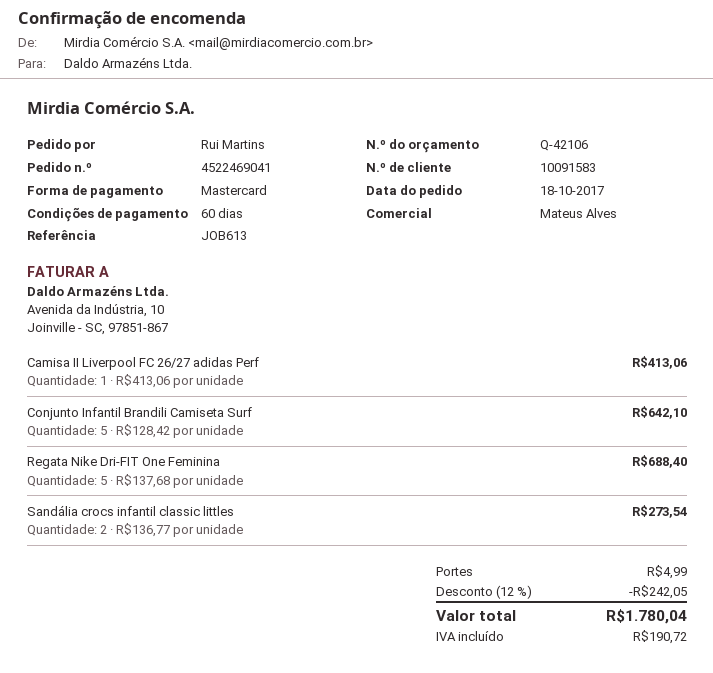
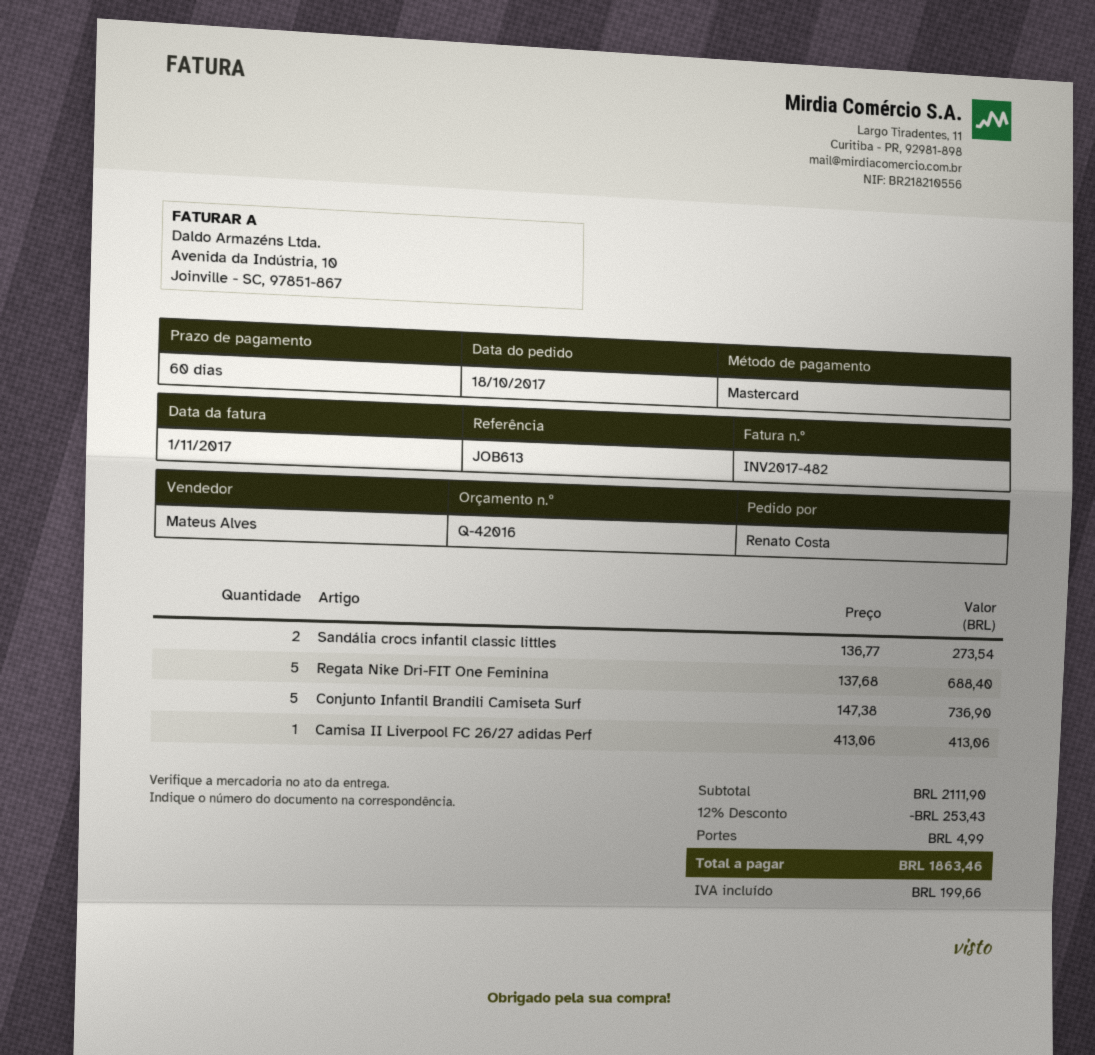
quote number: Q-42106 -> Q-42016
ordered by: Rui Martins -> Renato Costa
Conjunto Infantil Brandili Camiseta Surf: 5 x 128.42 = 642.10 -> 5 x 147.38 = 736.90
discount: 12% = 242.05 -> 12% = 253.43
tax: 190.72 -> 199.66
total: 1780.04 -> 1863.46

